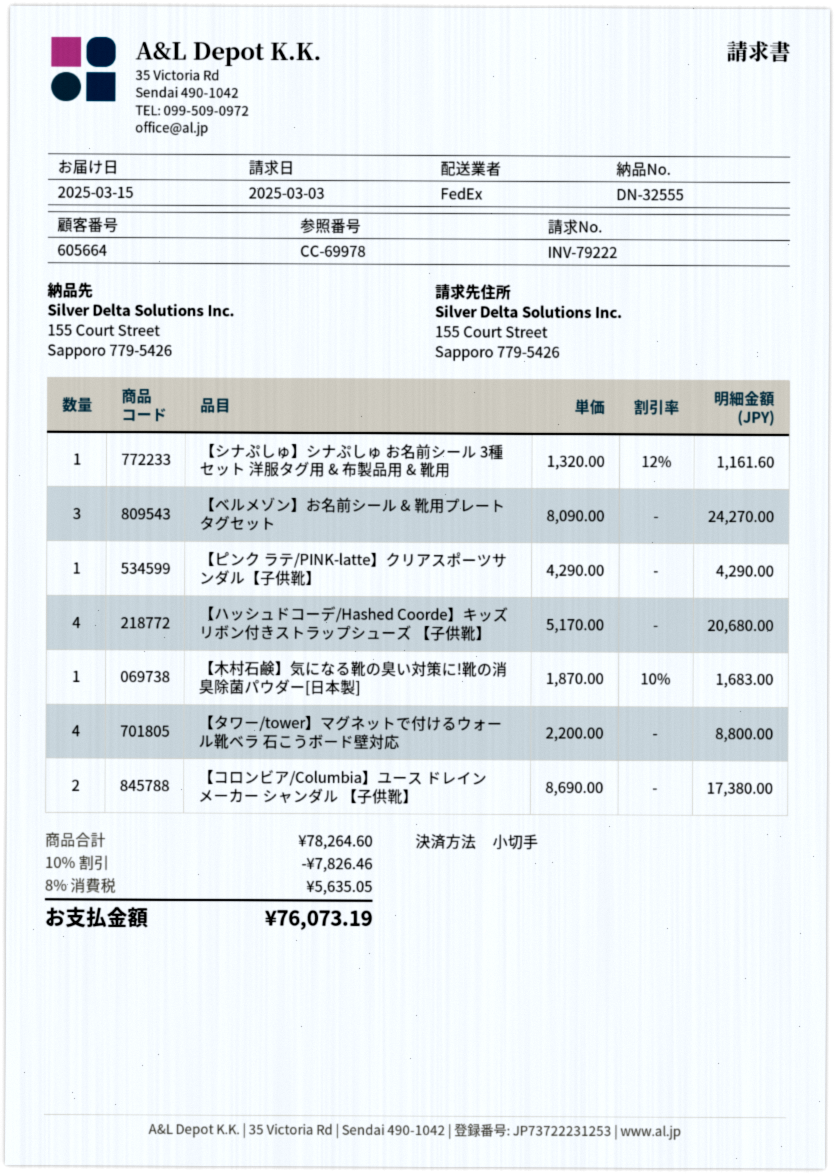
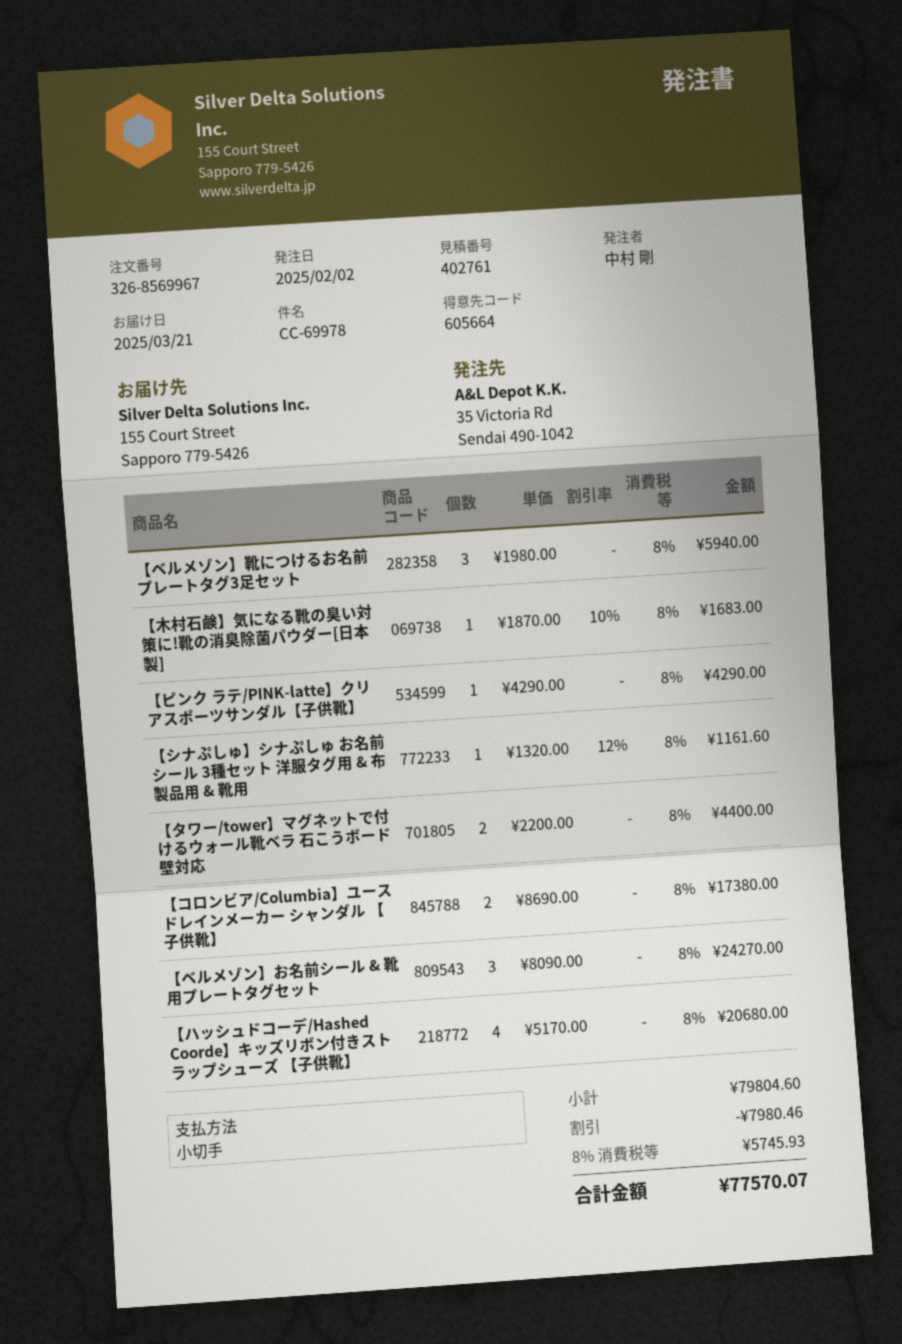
delivery date: 2025-03-15 -> 2025-03-21
【タワー/tower】マグネットで付けるウォール靴ベラ 石こうボード壁対応: 4 x 2200.00 = 8800.00 -> 2 x 2200.00 = 4400.00
【ベルメゾン】靴につけるお名前プレートタグ3足セット: none -> 3 x 1980.00 = 5940.00
subtotal: 78264.60 -> 79804.60
discount: 7826.46 -> 7980.46
tax: 8% = 5635.05 -> 8% = 5745.93
total: 76073.19 -> 77570.07

